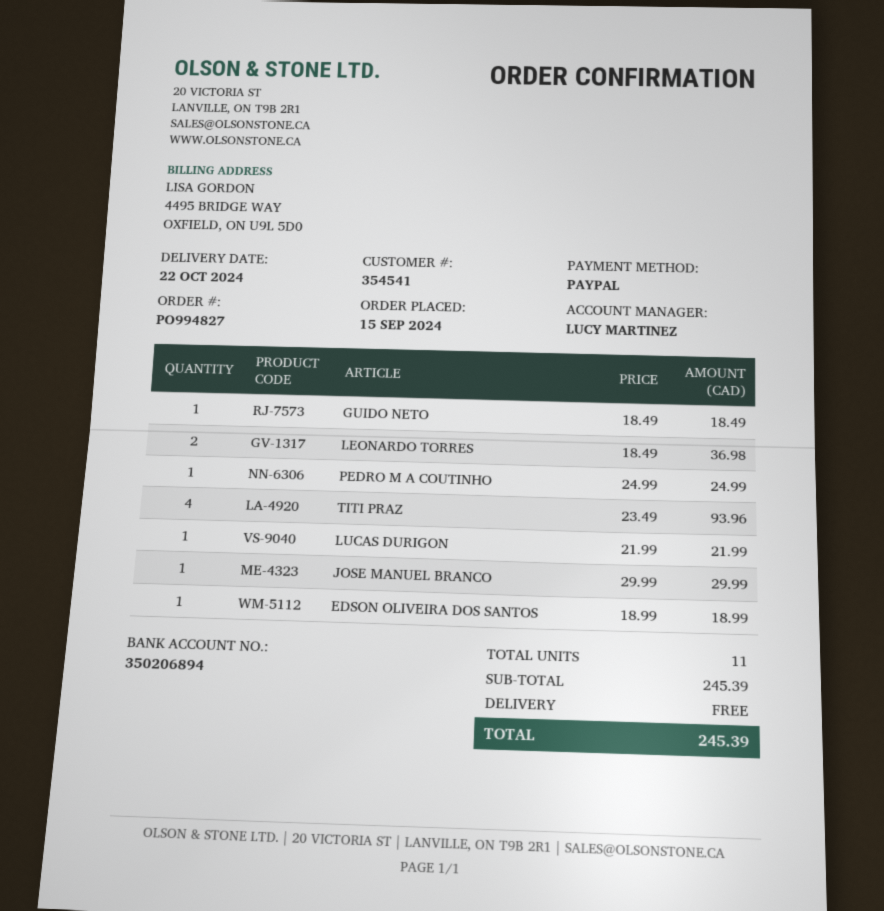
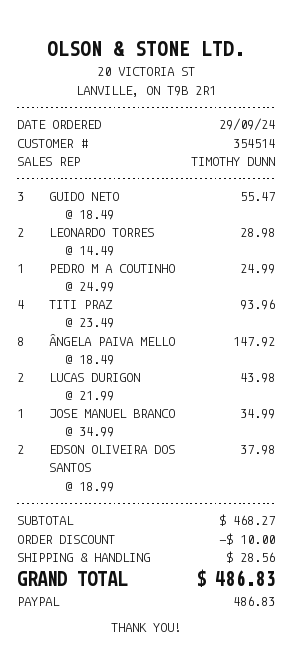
order date: 2024-09-15 -> 2024-09-29
customer number: 354541 -> 354514
sales rep: LUCY MARTINEZ -> TIMOTHY DUNN
GUIDO NETO: 1 x 18.49 = 18.49 -> 3 x 18.49 = 55.47
LEONARDO TORRES: 2 x 18.49 = 36.98 -> 2 x 14.49 = 28.98
LUCAS DURIGON: 1 x 21.99 = 21.99 -> 2 x 21.99 = 43.98
JOSE MANUEL BRANCO: 1 x 29.99 = 29.99 -> 1 x 34.99 = 34.99
EDSON OLIVEIRA DOS SANTOS: 1 x 18.99 = 18.99 -> 2 x 18.99 = 37.98
ÂNGELA PAIVA MELLO: none -> 8 x 18.49 = 147.92
subtotal: 245.39 -> 468.27
discount: none -> 10.00
shipping: 0.00 -> 28.56
total: 245.39 -> 486.83

